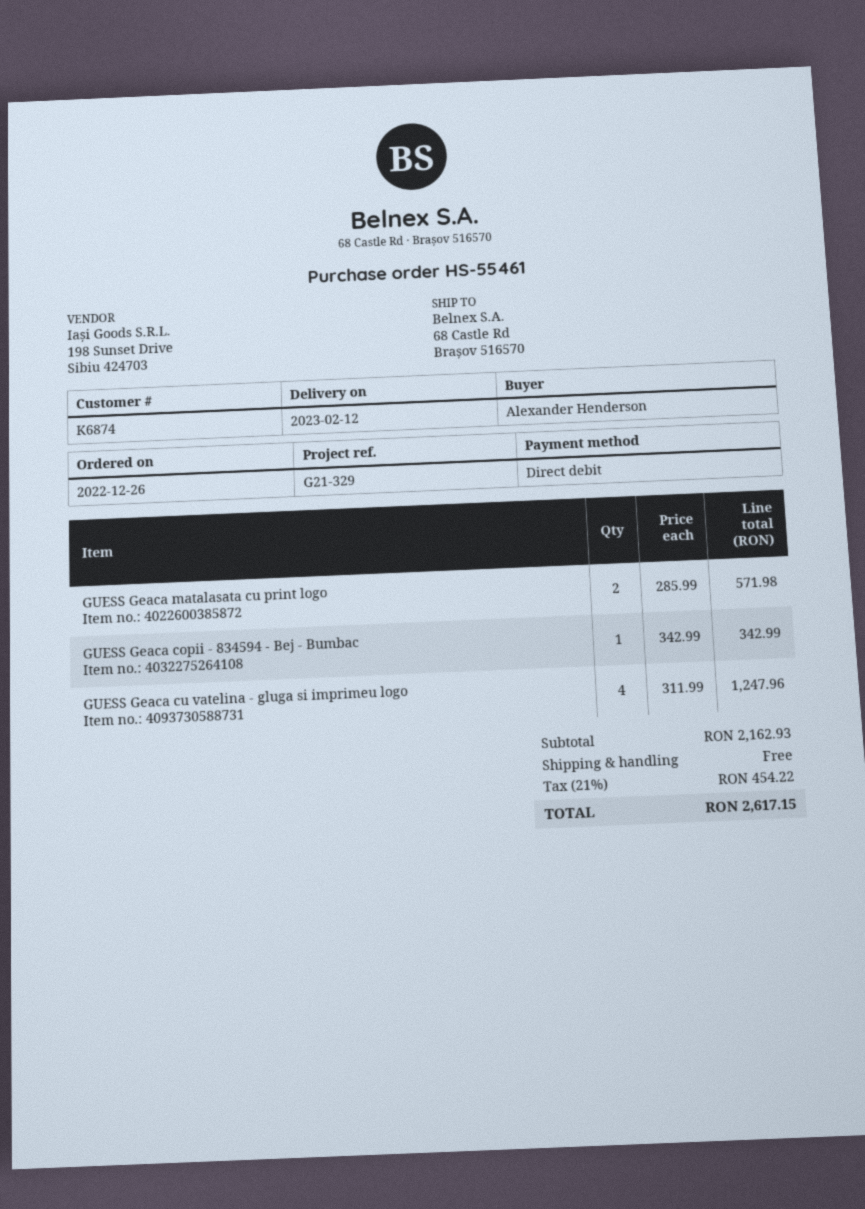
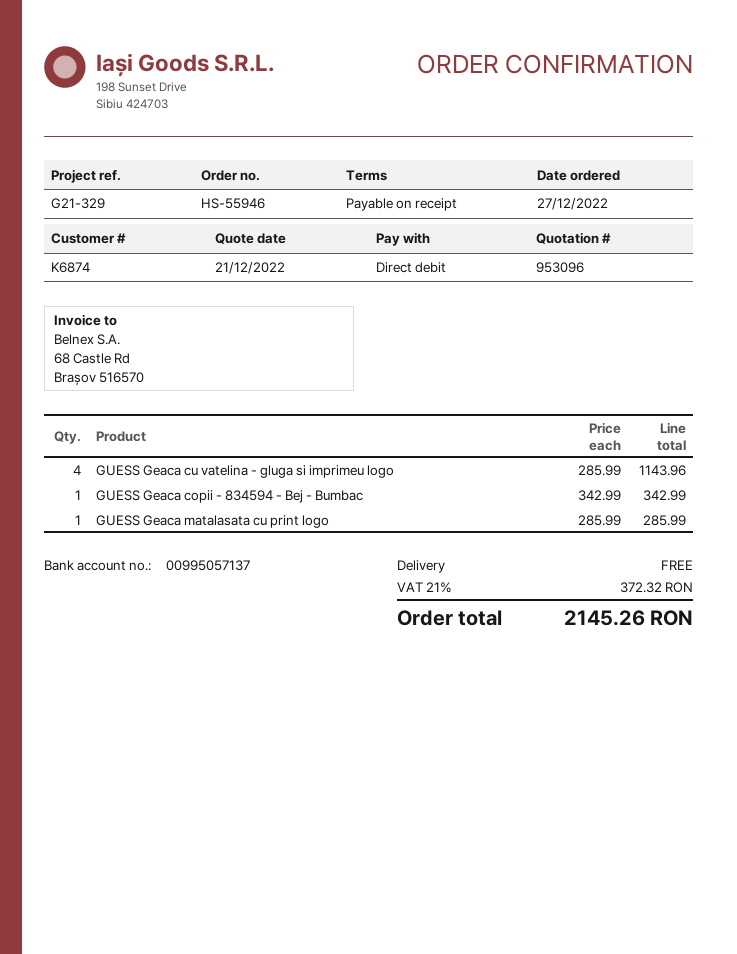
order number: HS-55461 -> HS-55946
order date: 2022-12-26 -> 2022-12-27
GUESS Geaca matalasata cu print logo: 2 x 285.99 = 571.98 -> 1 x 285.99 = 285.99
GUESS Geaca cu vatelina - gluga si imprimeu logo: 4 x 311.99 = 1247.96 -> 4 x 285.99 = 1143.96
tax: 21% = 454.22 -> 21% = 372.32
total: 2617.15 -> 2145.26

